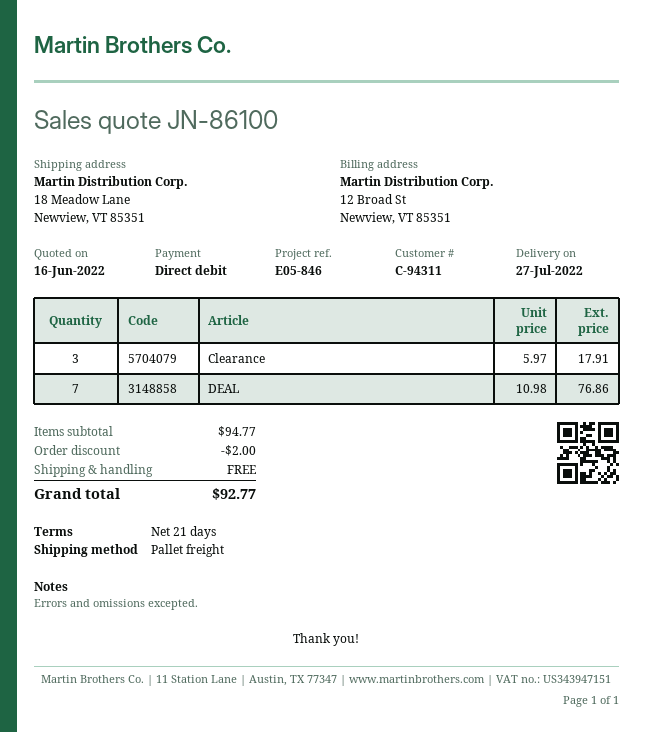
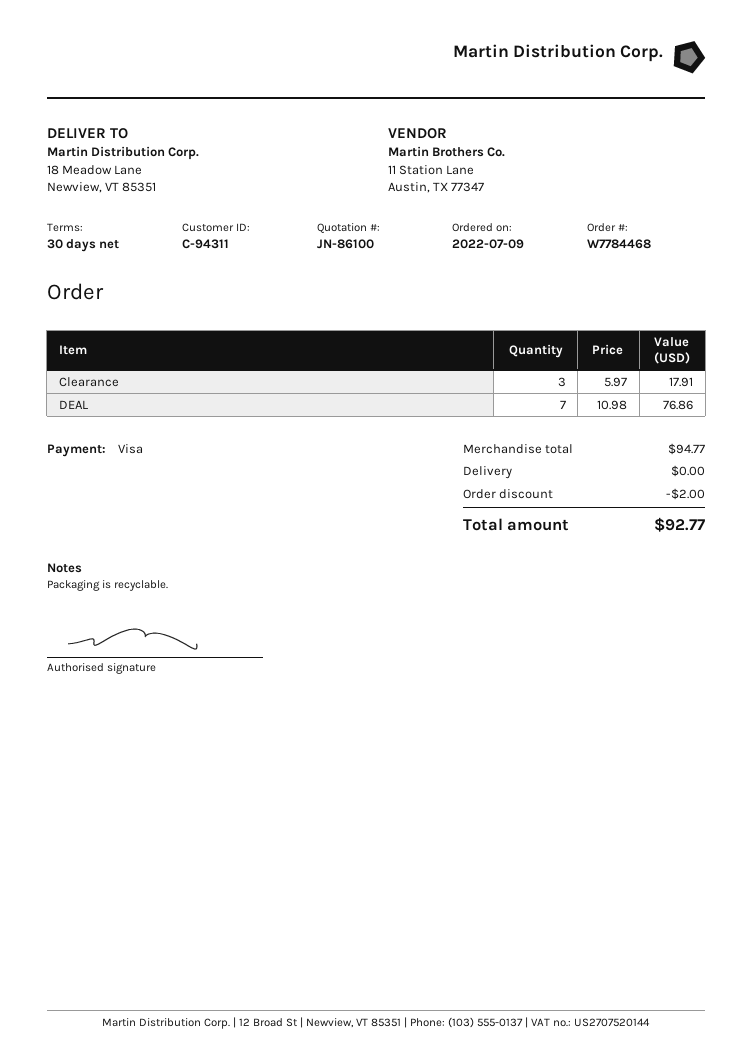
payment terms: 21 days -> 30 days
payment method: direct debit -> Visa

